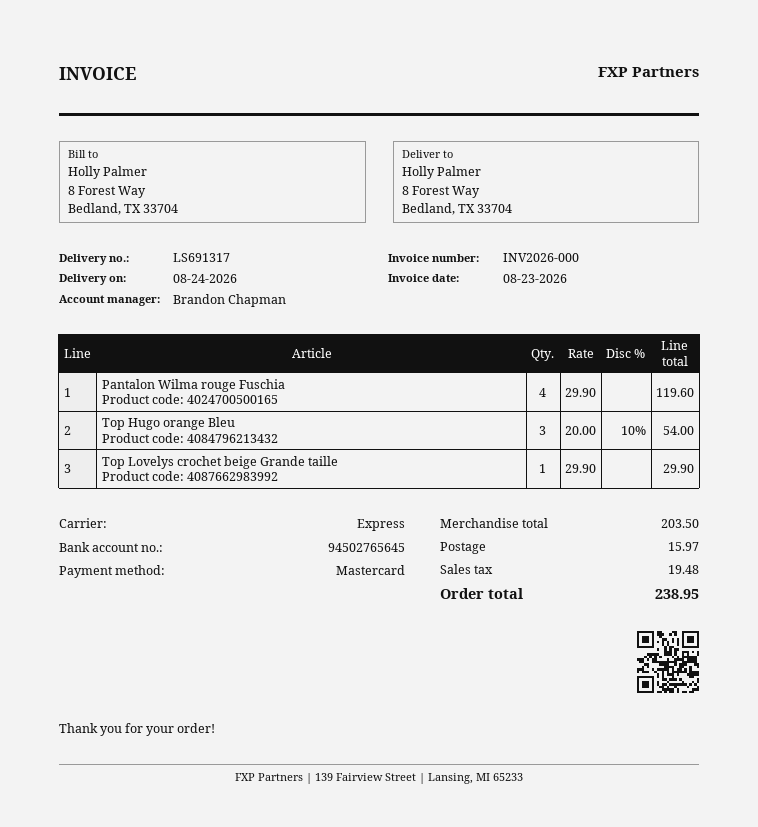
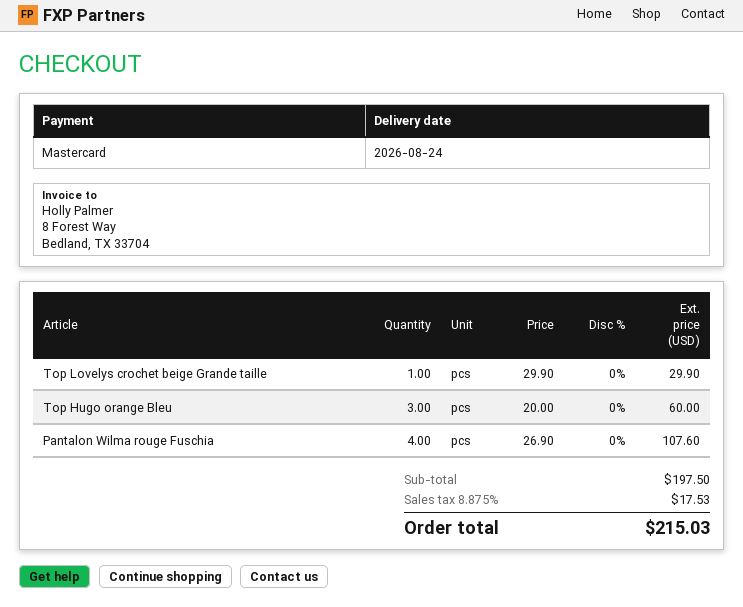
Pantalon Wilma rouge Fuschia: 4 x 29.90 = 119.60 -> 4 x 26.90 = 107.60
Top Hugo orange Bleu: 3 x 20.00 - 10% = 54.00 -> 3 x 20.00 = 60.00
subtotal: 203.50 -> 197.50
shipping: 15.97 -> none
tax: 19.48 -> 17.53
total: 238.95 -> 215.03

